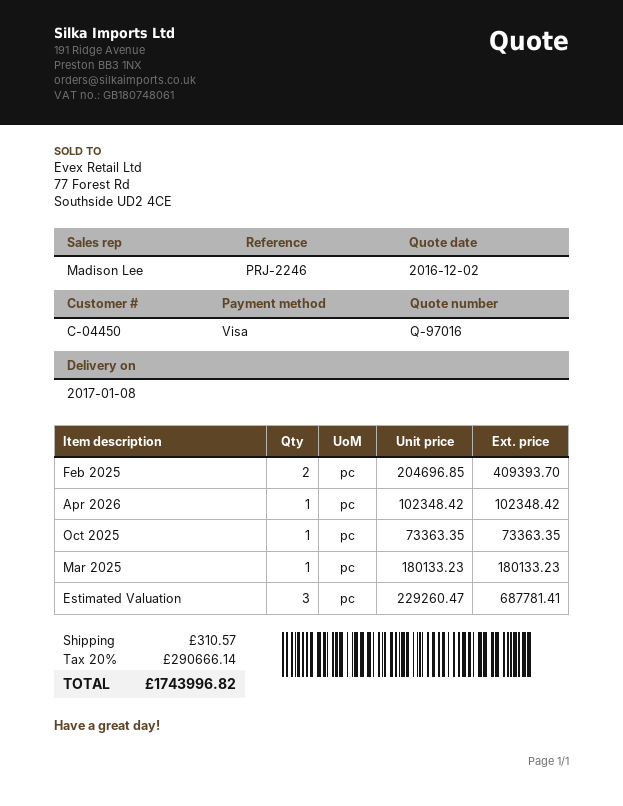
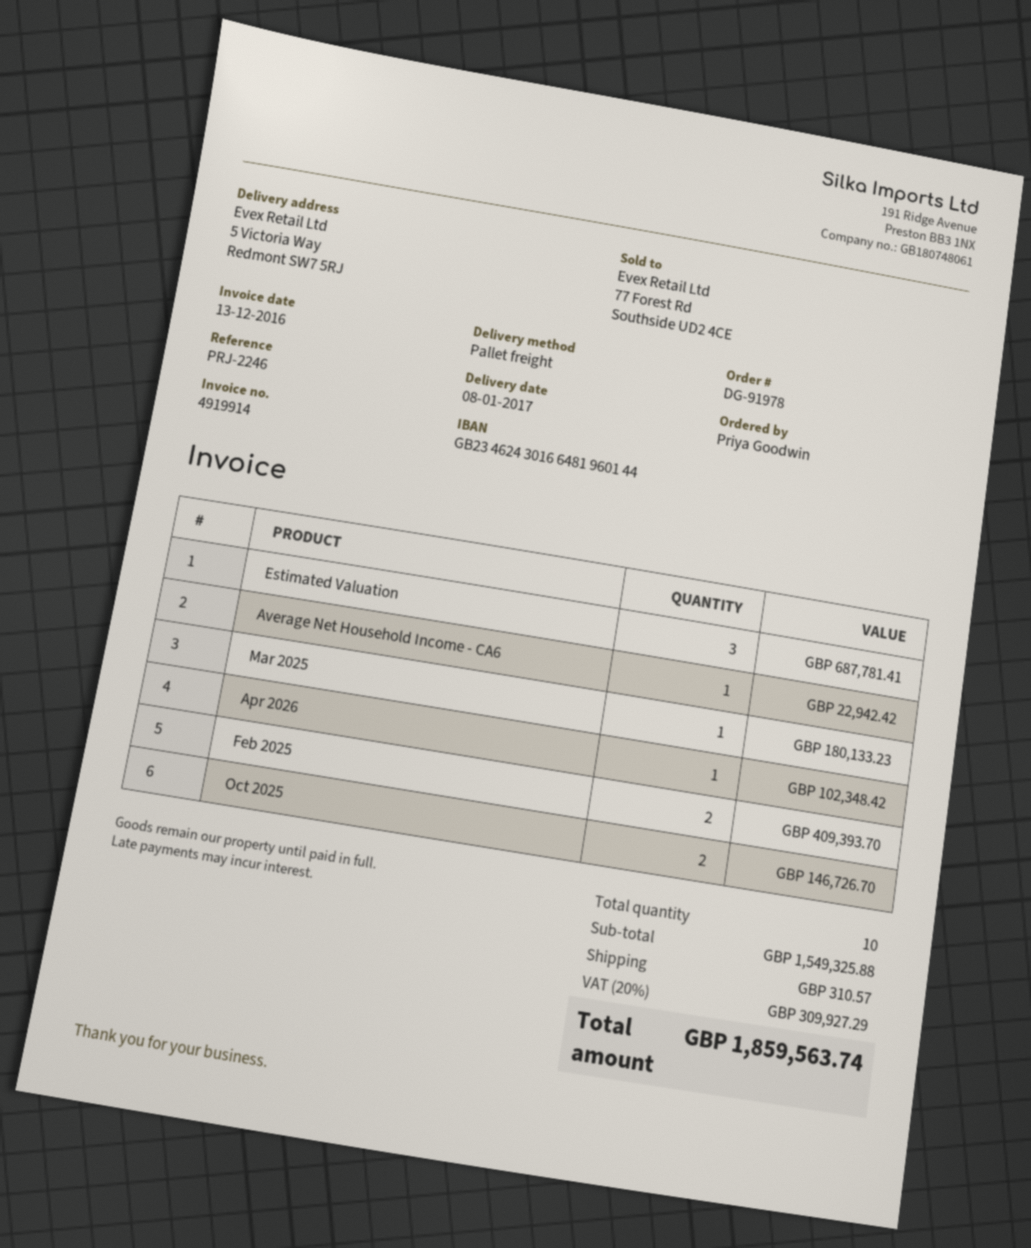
Oct 2025: 1 for 73363.35 -> 2 for 146726.70
Average Net Household Income - CA6: none -> 1 for 22942.42
tax: 20% = 290666.14 -> 20% = 309927.29
total: 1743996.82 -> 1859563.74

